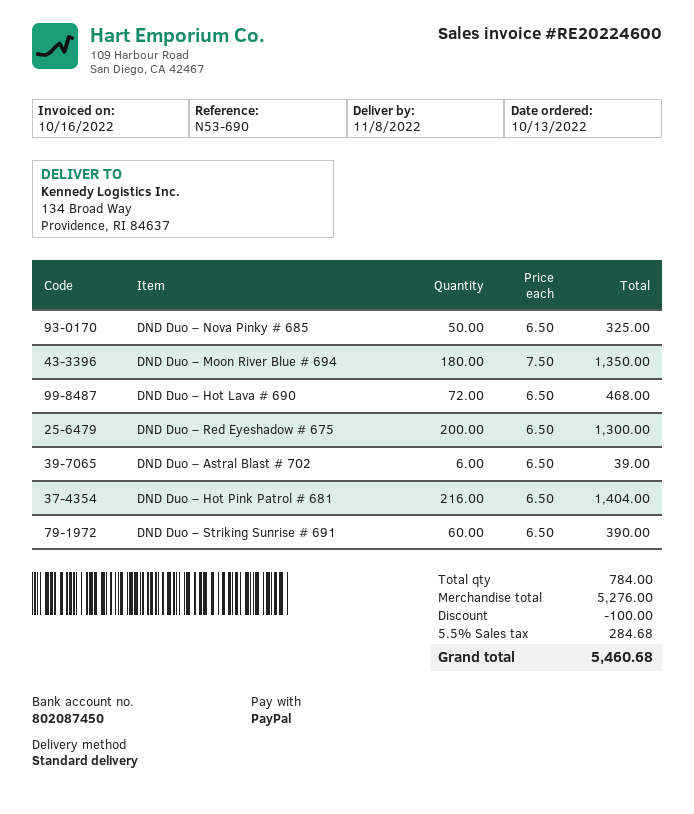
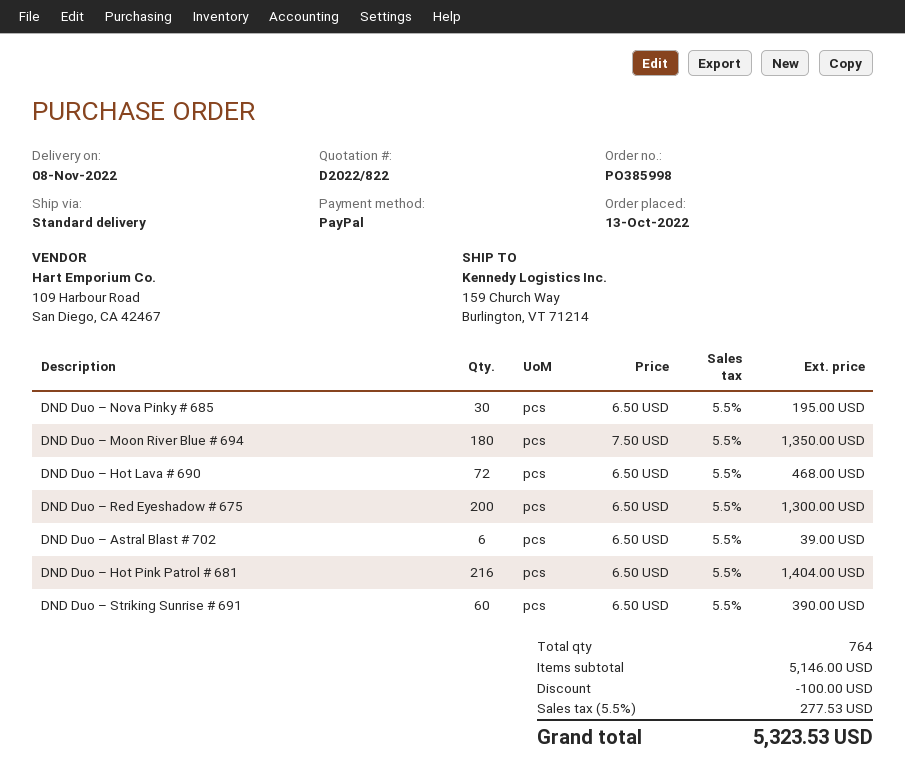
ship to: 134 Broad Way, Providence, RI 84637 -> 159 Church Way, Burlington, VT 71214
DND Duo – Nova Pinky # 685: 50 x 6.50 = 325.00 -> 30 x 6.50 = 195.00
total quantity: 784 -> 764
subtotal: 5276.00 -> 5146.00
tax: 5.5% = 284.68 -> 5.5% = 277.53
total: 5460.68 -> 5323.53

